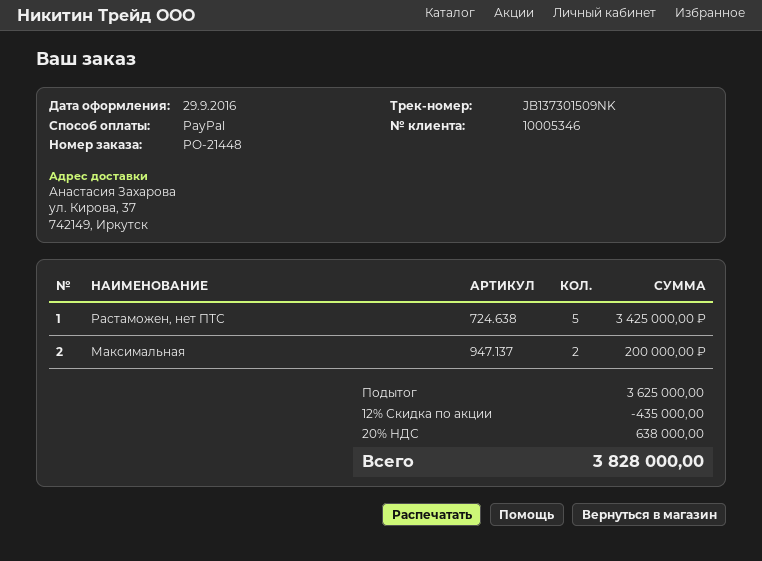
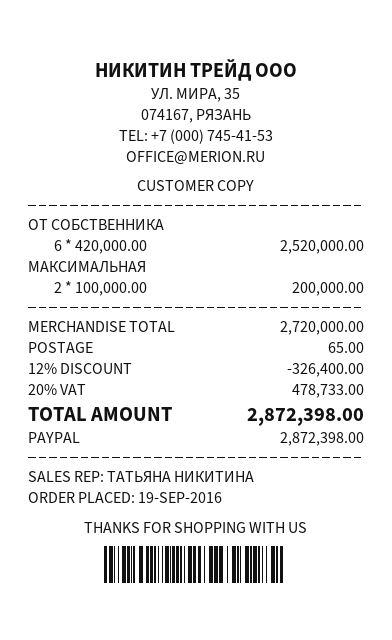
order date: 2016-09-29 -> 2016-09-19
Растаможен, нет ПТС: 5 for 3425000.00 -> none
ОТ СОБСТВЕННИКА: none -> 6 for 2520000.00
subtotal: 3625000.00 -> 2720000.00
discount: 12% = 435000.00 -> 12% = 326400.00
shipping: none -> 65.00
tax: 20% = 638000.00 -> 20% = 478733.00
total: 3828000.00 -> 2872398.00

